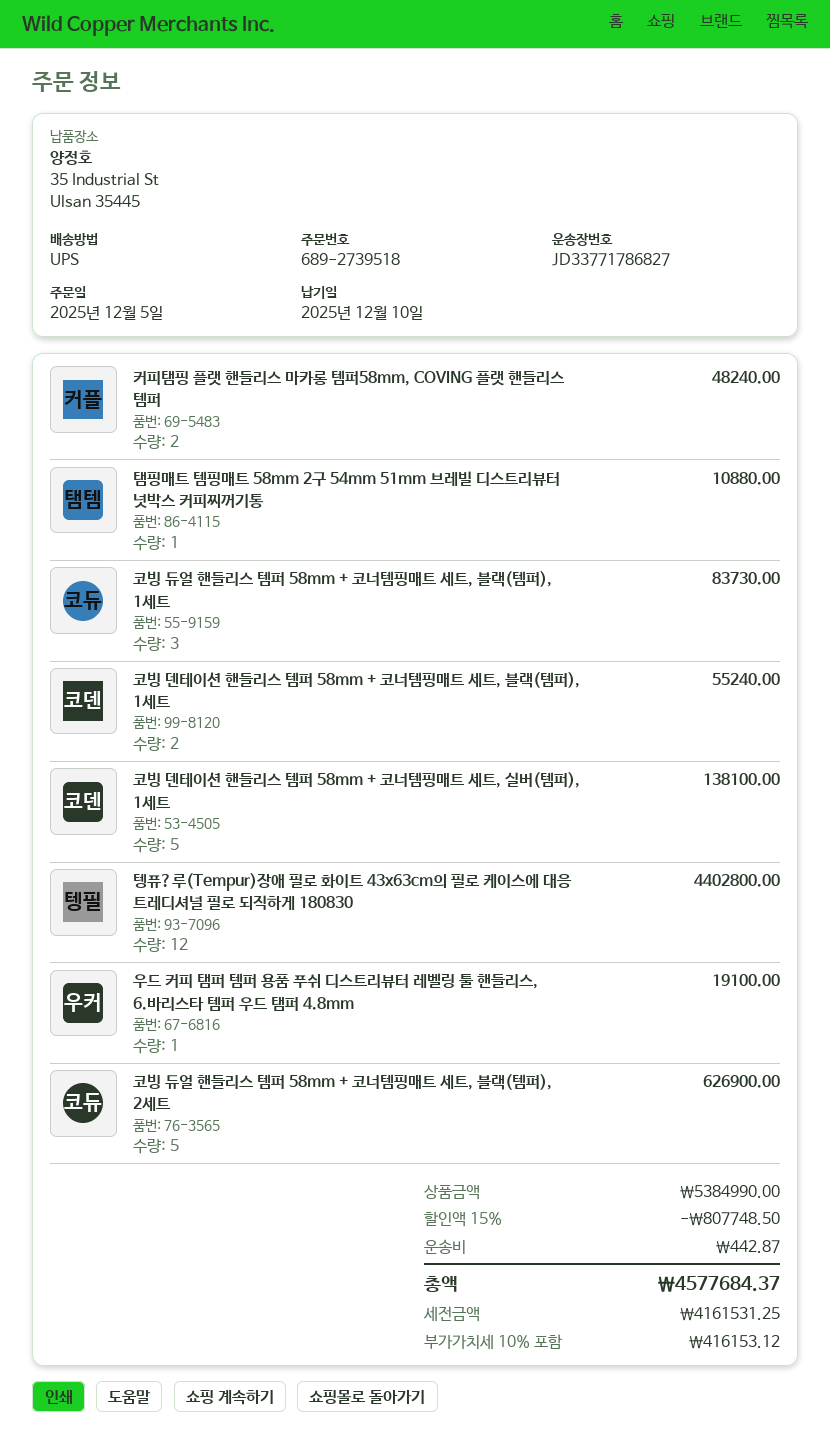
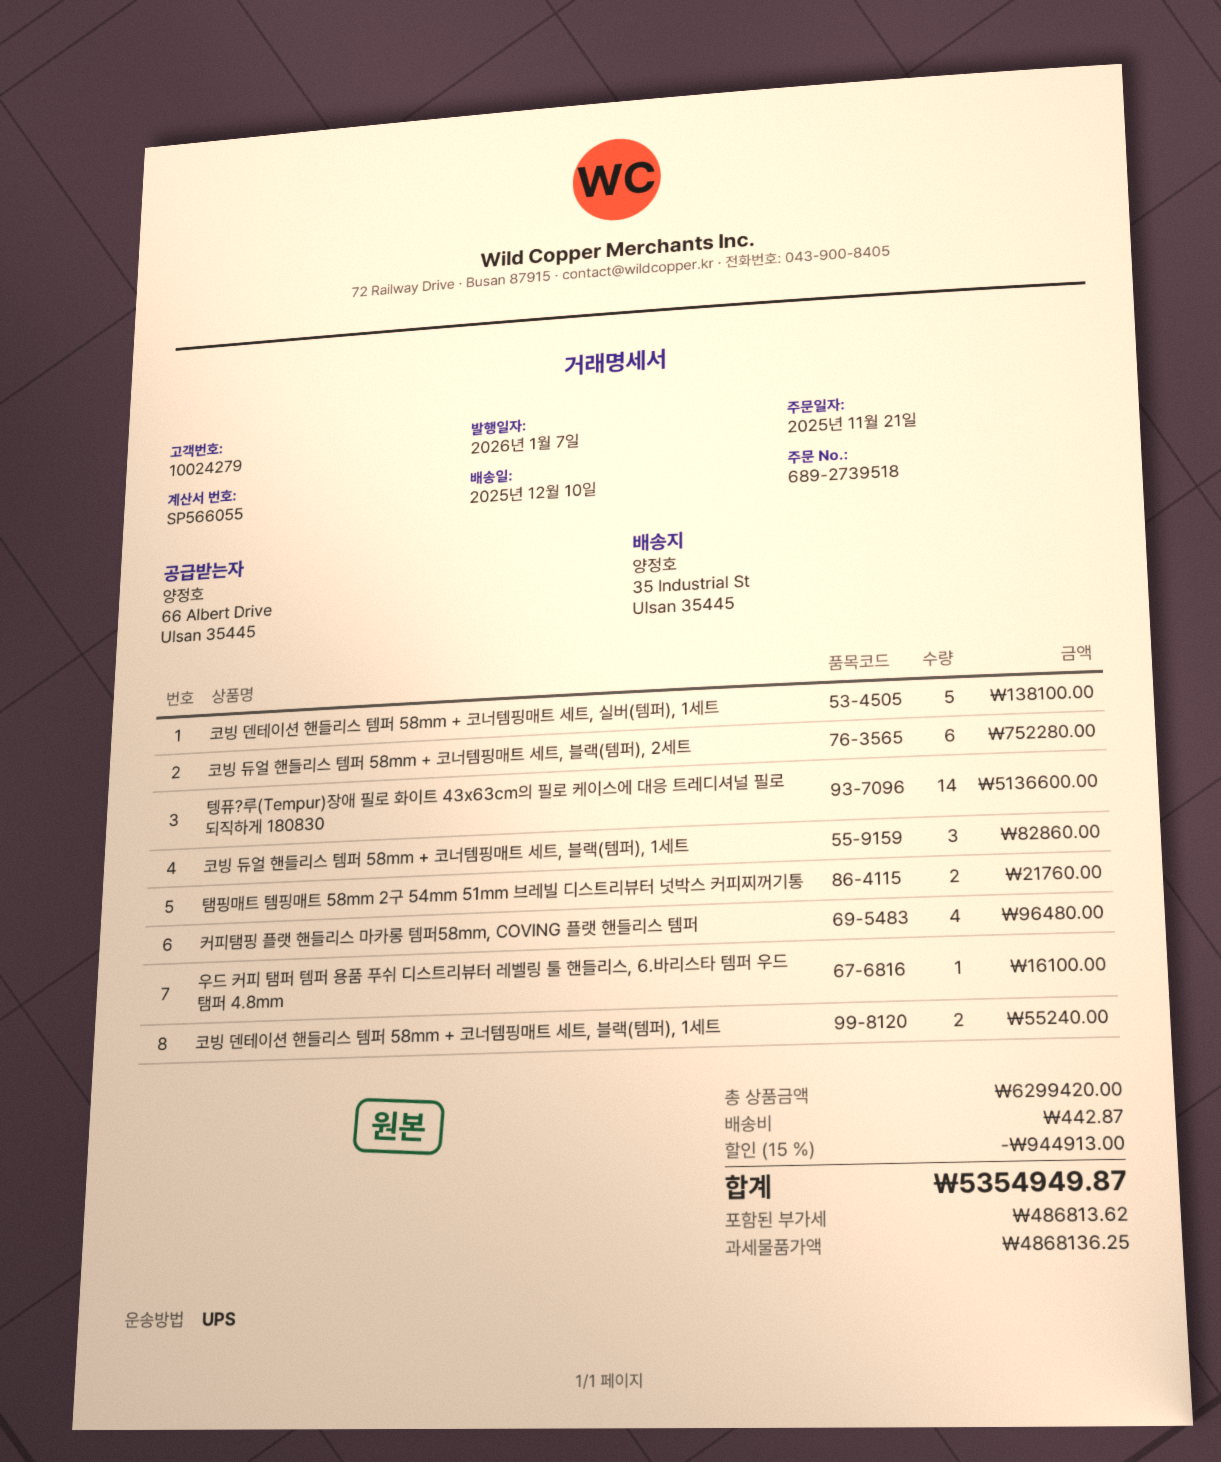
order date: 2025-12-05 -> 2025-11-21
커피탬핑 플랫 핸들리스 마카롱 템퍼58mm, COVING 플랫 핸들리스 템퍼: 2 for 48240.00 -> 4 for 96480.00
탬핑매트 템핑매트 58mm 2구 54mm 51mm 브레빌 디스트리뷰터 넛박스 커피찌꺼기통: 1 for 10880.00 -> 2 for 21760.00
코빙 듀얼 핸들리스 템퍼 58mm + 코너템핑매트 세트, 블랙(템퍼), 1세트: 3 for 83730.00 -> 3 for 82860.00
텡퓨?루(Tempur)장애 필로 화이트 43x63cm의 필로 케이스에 대응 트레디셔널 필로 되직하게 180830: 12 for 4402800.00 -> 14 for 5136600.00
우드 커피 탬퍼 템퍼 용품 푸쉬 디스트리뷰터 레벨링 툴 핸들리스, 6.바리스타 템퍼 우드 탬퍼 4.8mm: 1 for 19100.00 -> 1 for 16100.00
코빙 듀얼 핸들리스 템퍼 58mm + 코너템핑매트 세트, 블랙(템퍼), 2세트: 5 for 626900.00 -> 6 for 752280.00
subtotal: 5384990.00 -> 6299420.00
discount: 15% = 807748.50 -> 15% = 944913.00
net: 4161531.25 -> 4868136.25
tax: 416153.12 -> 486813.62
total: 4577684.37 -> 5354949.87

